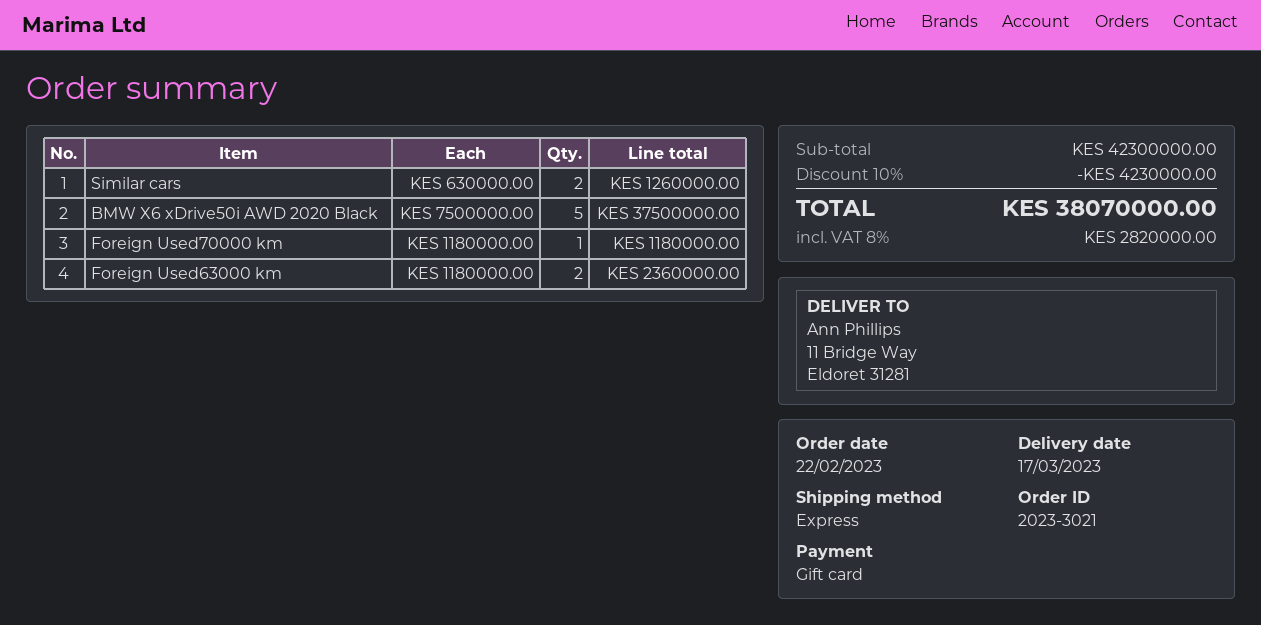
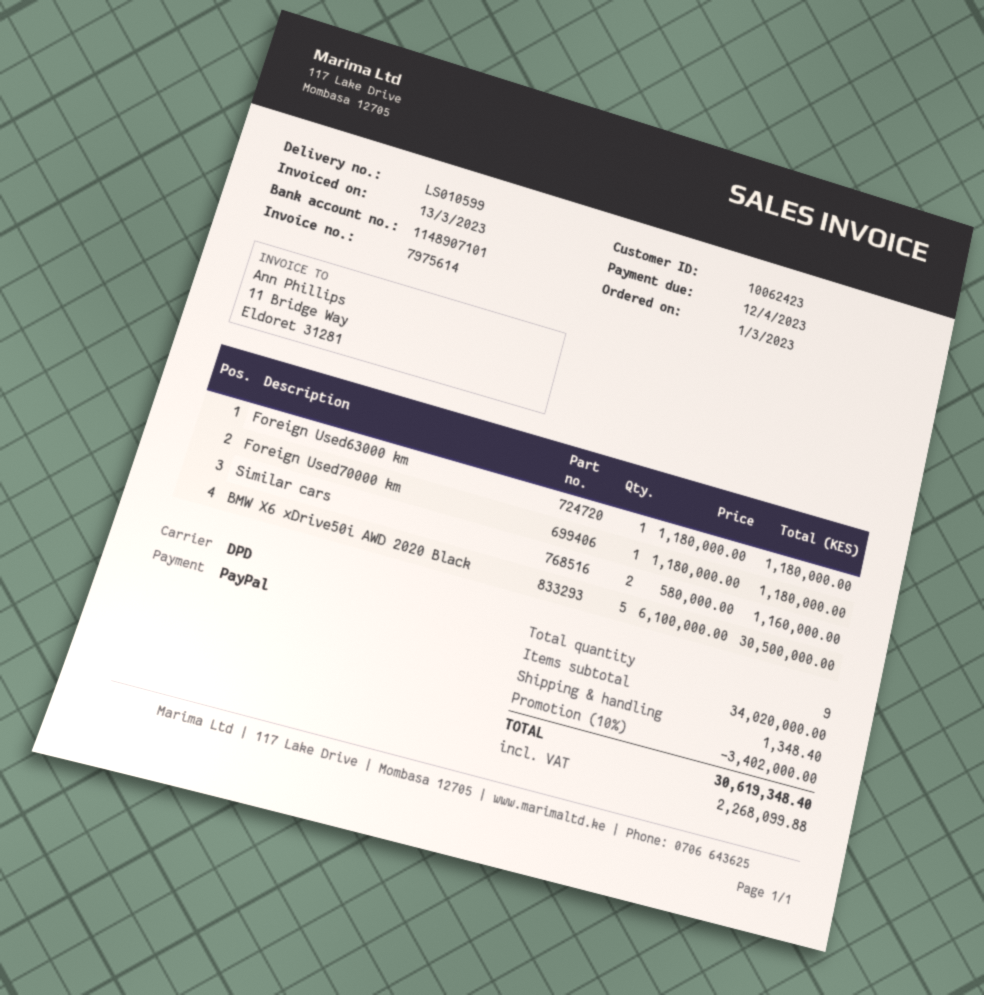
order date: 2023-02-22 -> 2023-03-01
payment method: gift card -> PayPal
shipping method: express -> DPD
Similar cars: 2 x 630000.00 = 1260000.00 -> 2 x 580000.00 = 1160000.00
BMW X6 xDrive50i AWD 2020 Black: 5 x 7500000.00 = 37500000.00 -> 5 x 6100000.00 = 30500000.00
Foreign Used63000 km: 2 x 1180000.00 = 2360000.00 -> 1 x 1180000.00 = 1180000.00
subtotal: 42300000.00 -> 34020000.00
discount: 10% = 4230000.00 -> 10% = 3402000.00
shipping: none -> 1348.40
tax: 2820000.00 -> 2268099.88
total: 38070000.00 -> 30619348.40

